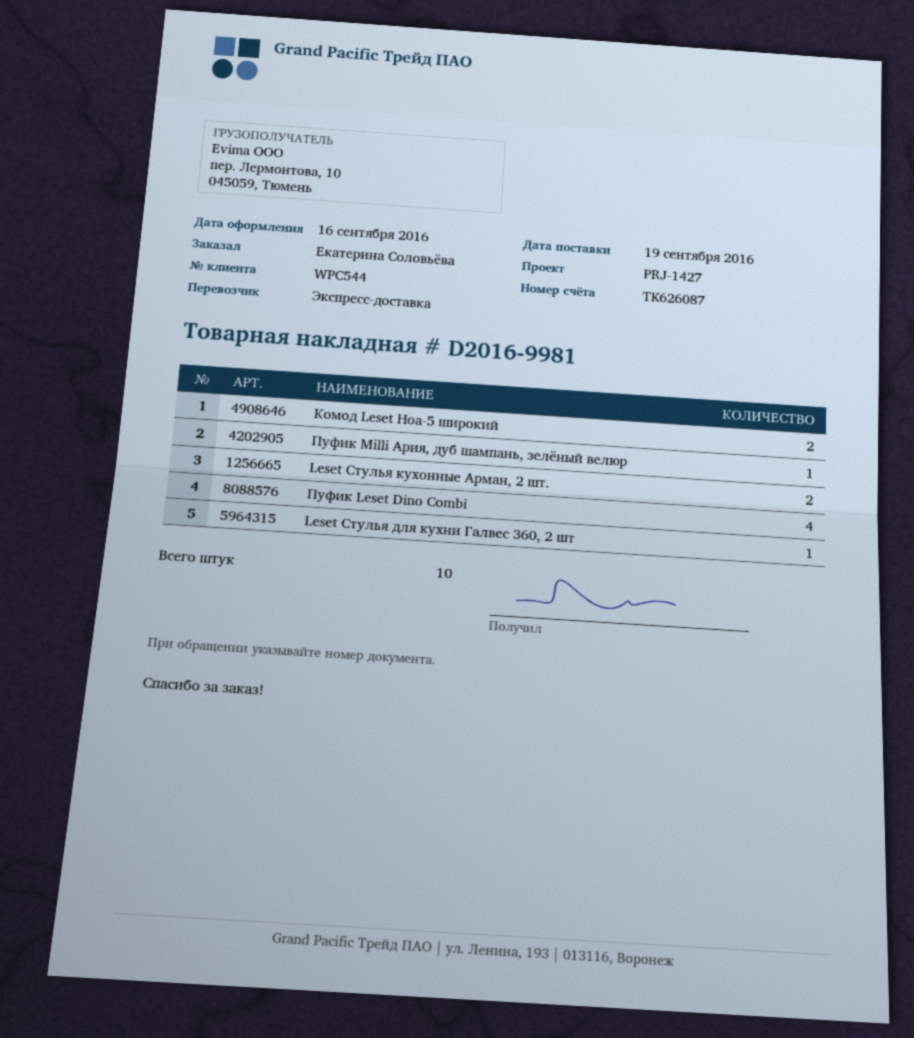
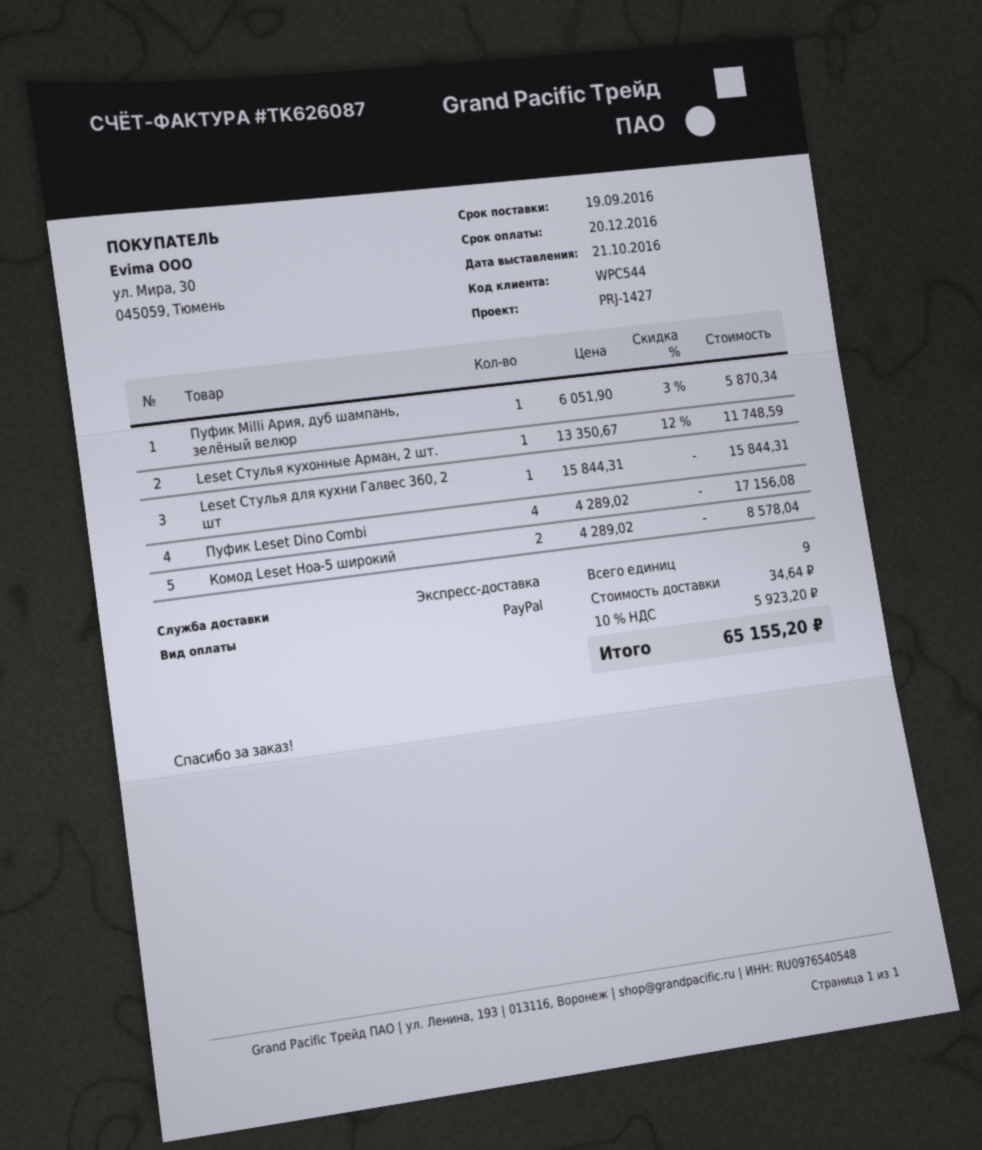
Leset Стулья кухонные Арман, 2 шт.: 2 -> 1
total quantity: 10 -> 9

